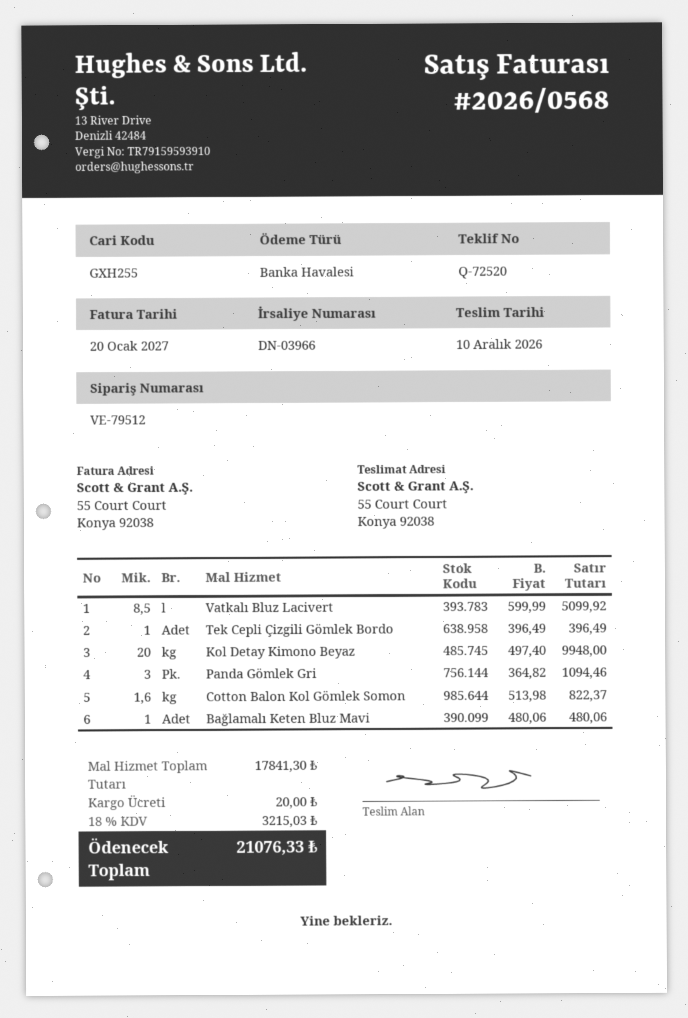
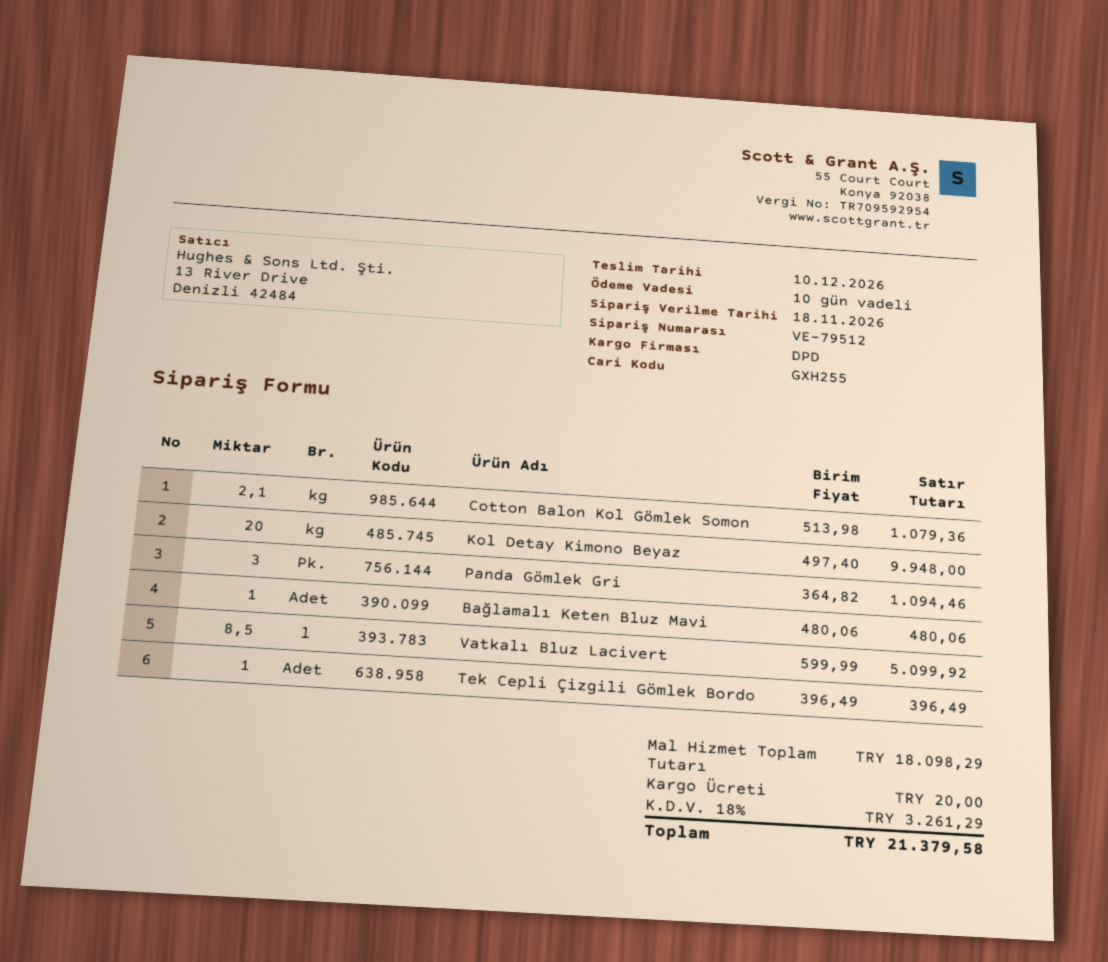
Cotton Balon Kol Gömlek Somon: 1.6 x 513.98 = 822.37 -> 2.1 x 513.98 = 1079.36
subtotal: 17841.30 -> 18098.29
tax: 18% = 3215.03 -> 18% = 3261.29
total: 21076.33 -> 21379.58

